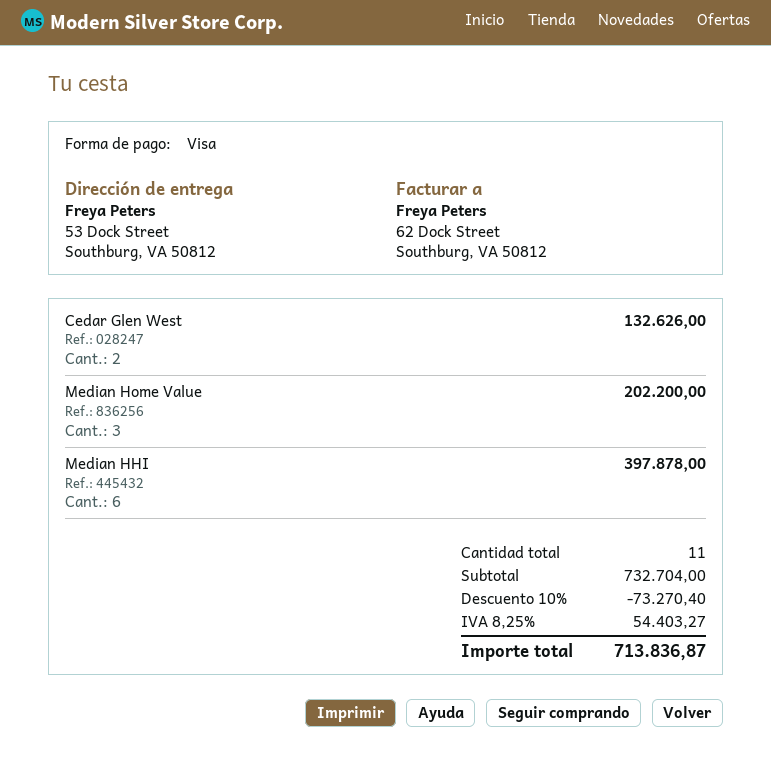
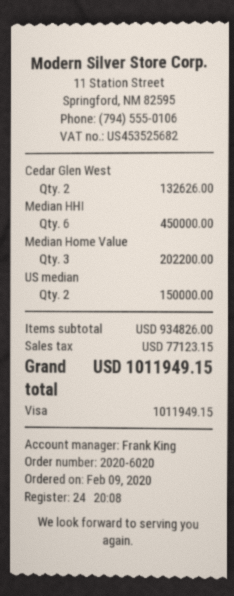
Median HHI: 6 for 397878.00 -> 6 for 450000.00
US median: none -> 2 for 150000.00
subtotal: 732704.00 -> 934826.00
discount: 10% = 73270.40 -> none
tax: 54403.27 -> 77123.15
total: 713836.87 -> 1011949.15

